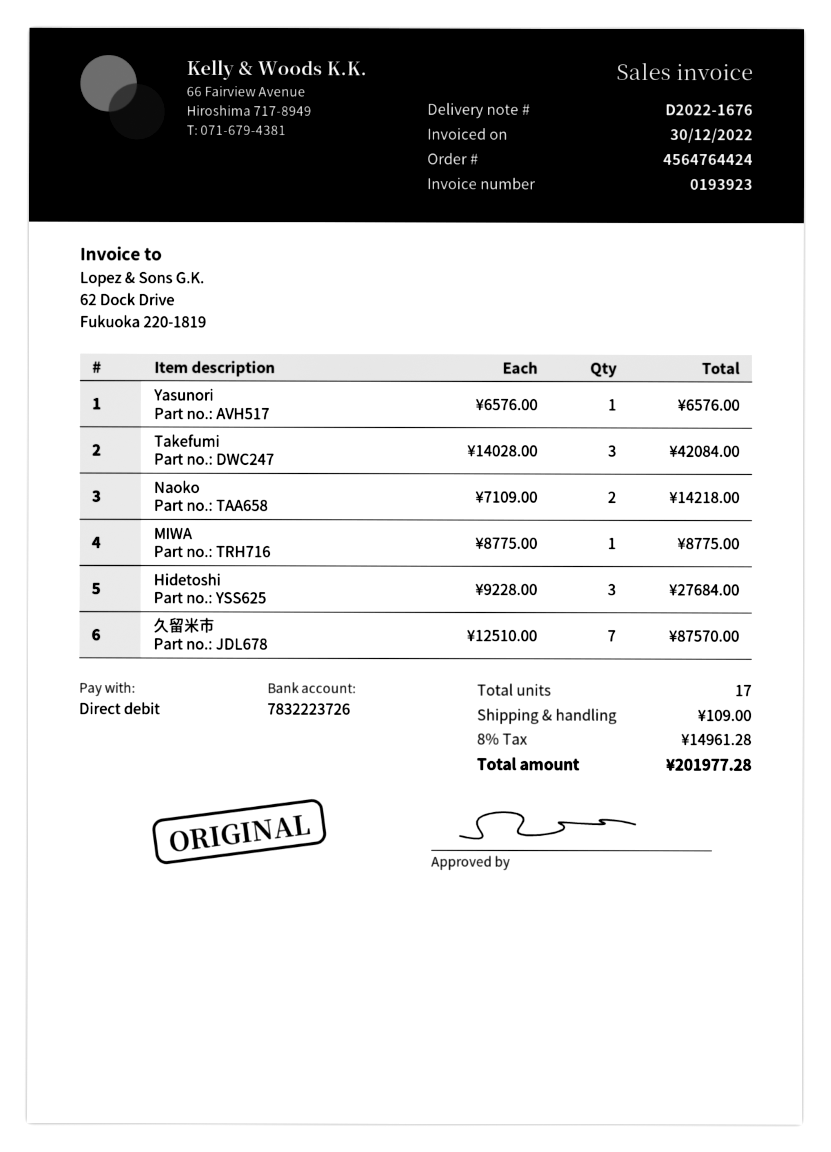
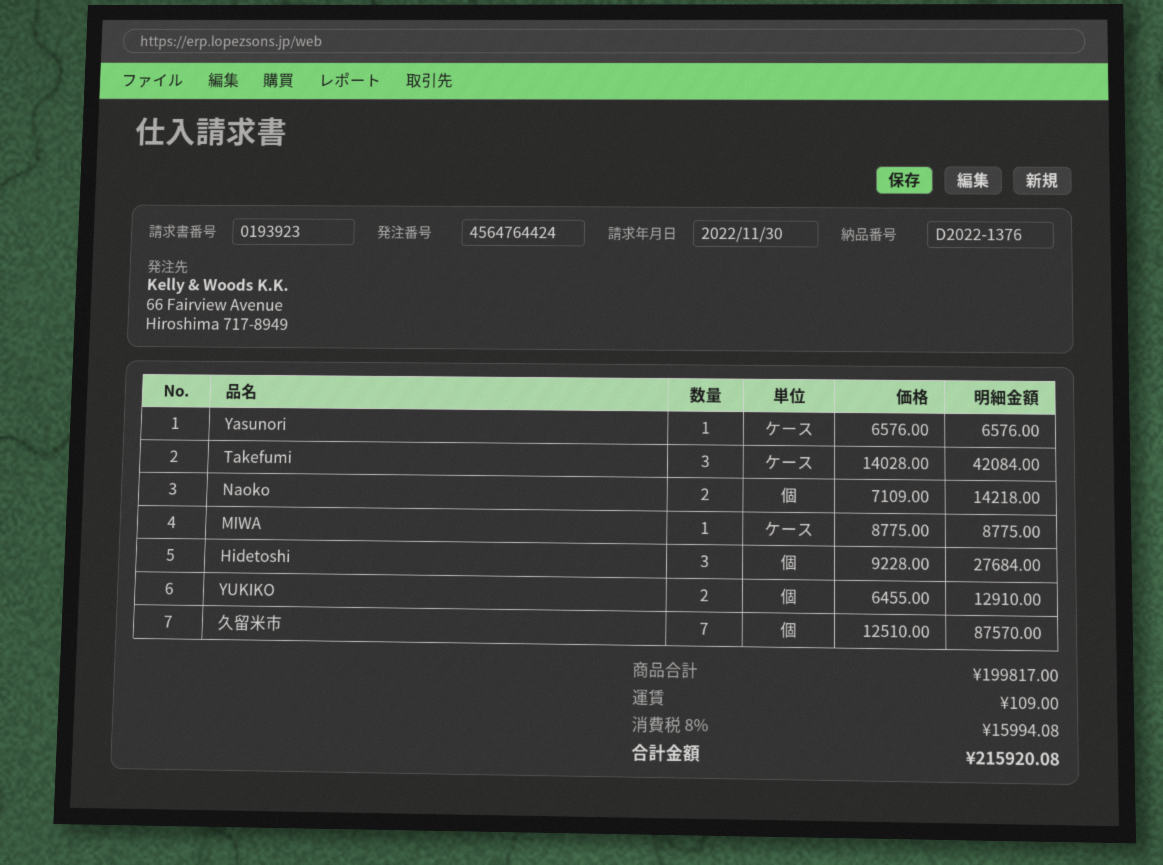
delivery note number: D2022-1676 -> D2022-1376
invoice date: 2022-12-30 -> 2022-11-30
YUKIKO: none -> 2 x 6455.00 = 12910.00
tax: 8% = 14961.28 -> 8% = 15994.08
total: 201977.28 -> 215920.08

